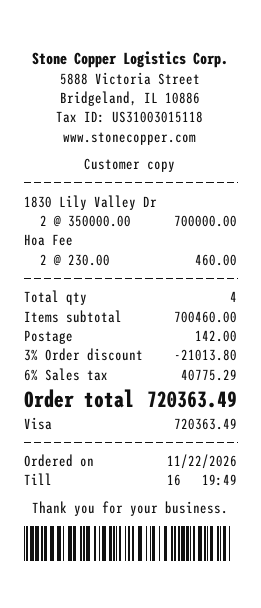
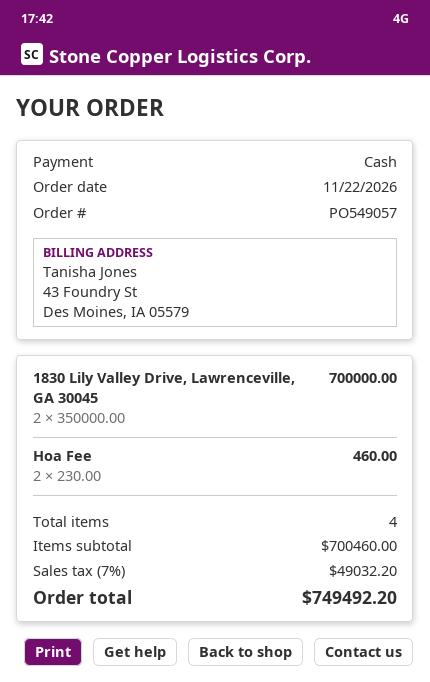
payment method: Visa -> cash
discount: 3% = 21013.80 -> none
shipping: 142.00 -> none
tax: 6% = 40775.29 -> 7% = 49032.20
total: 720363.49 -> 749492.20

